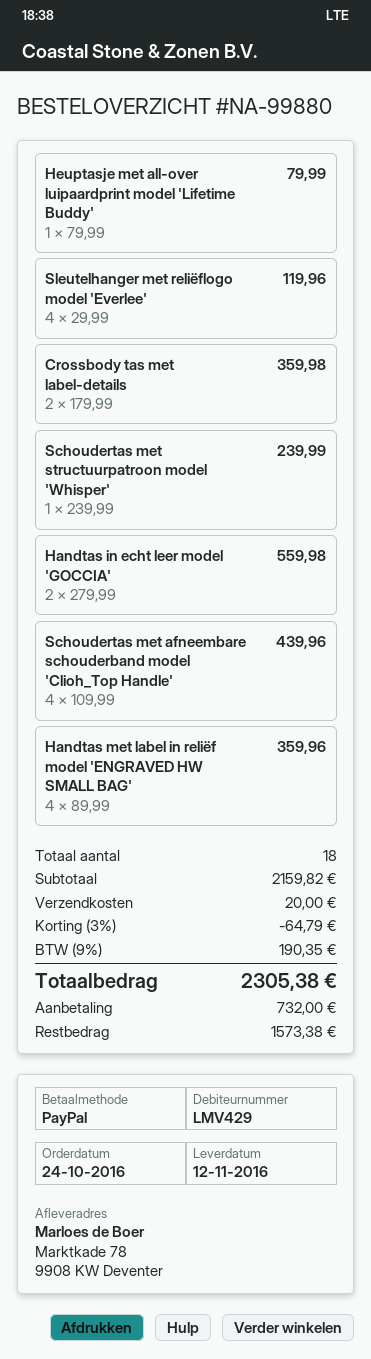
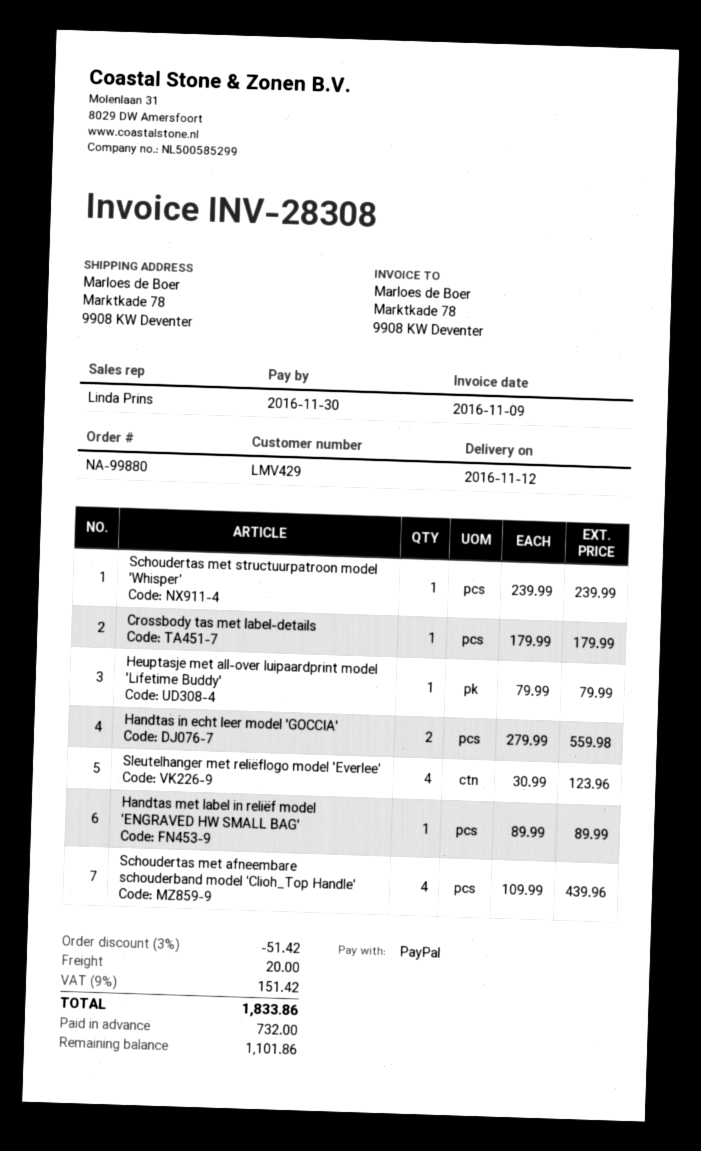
Sleutelhanger met reliëflogo model 'Everlee': 4 x 29.99 = 119.96 -> 4 x 30.99 = 123.96
Crossbody tas met label-details: 2 x 179.99 = 359.98 -> 1 x 179.99 = 179.99
Handtas met label in reliëf model 'ENGRAVED HW SMALL BAG': 4 x 89.99 = 359.96 -> 1 x 89.99 = 89.99
discount: 3% = 64.79 -> 3% = 51.42
tax: 9% = 190.35 -> 9% = 151.42
total: 2305.38 -> 1833.86
balance: 1573.38 -> 1101.86

